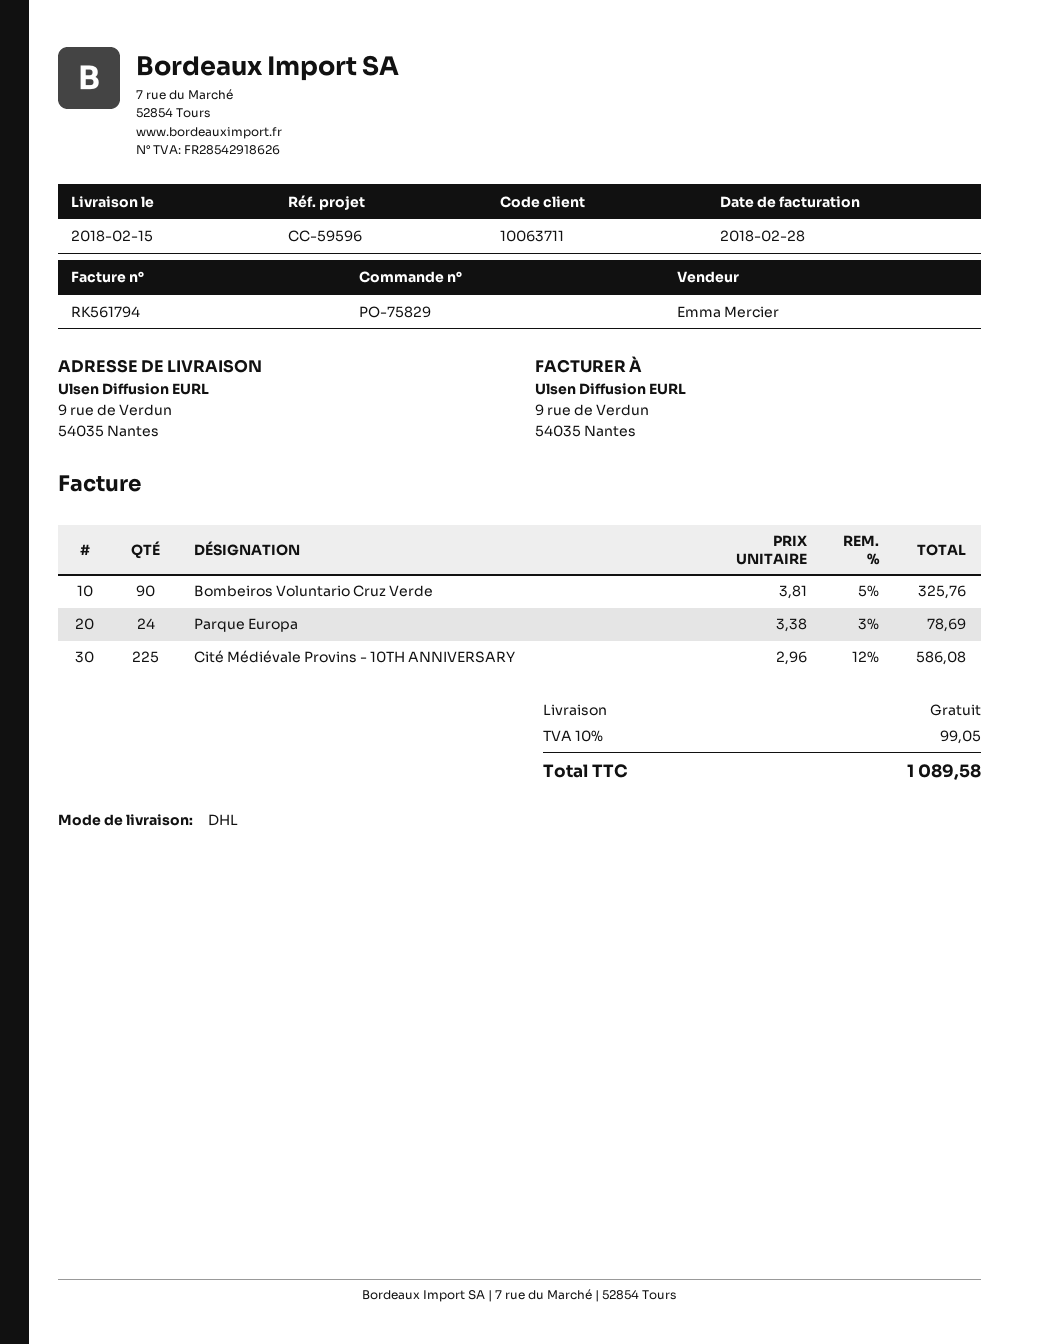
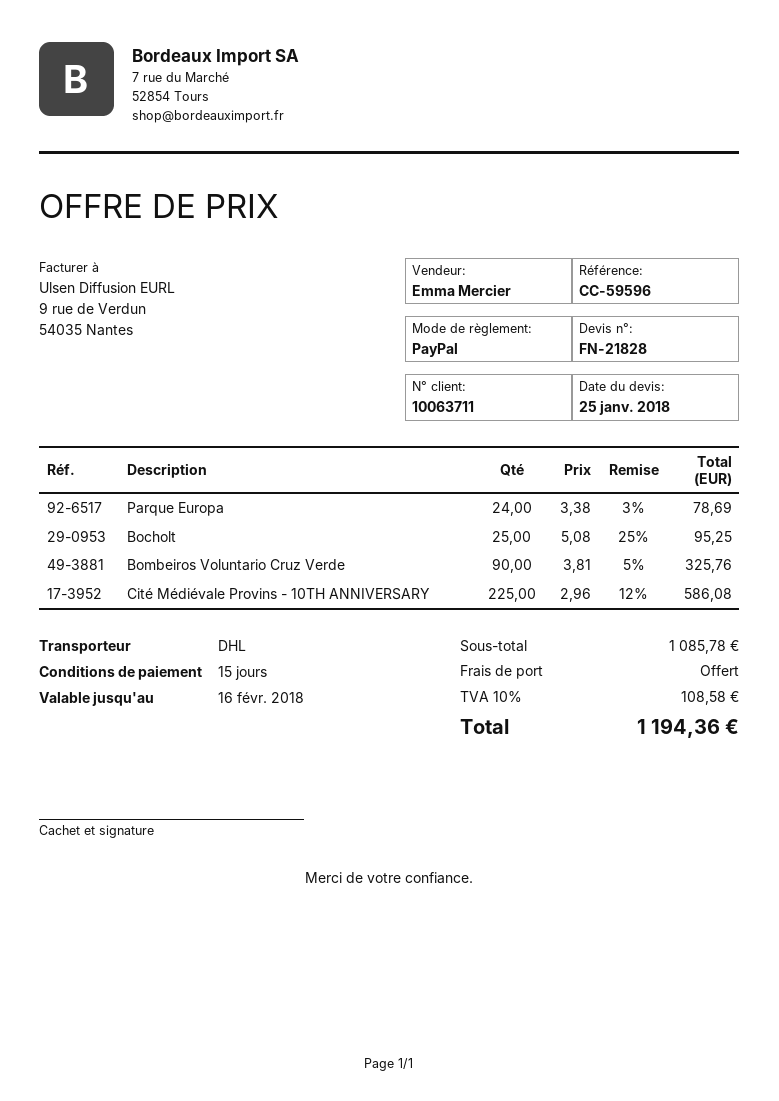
Bocholt: none -> 25 x 5.08 - 25% = 95.25
tax: 10% = 99.05 -> 10% = 108.58
total: 1089.58 -> 1194.36

